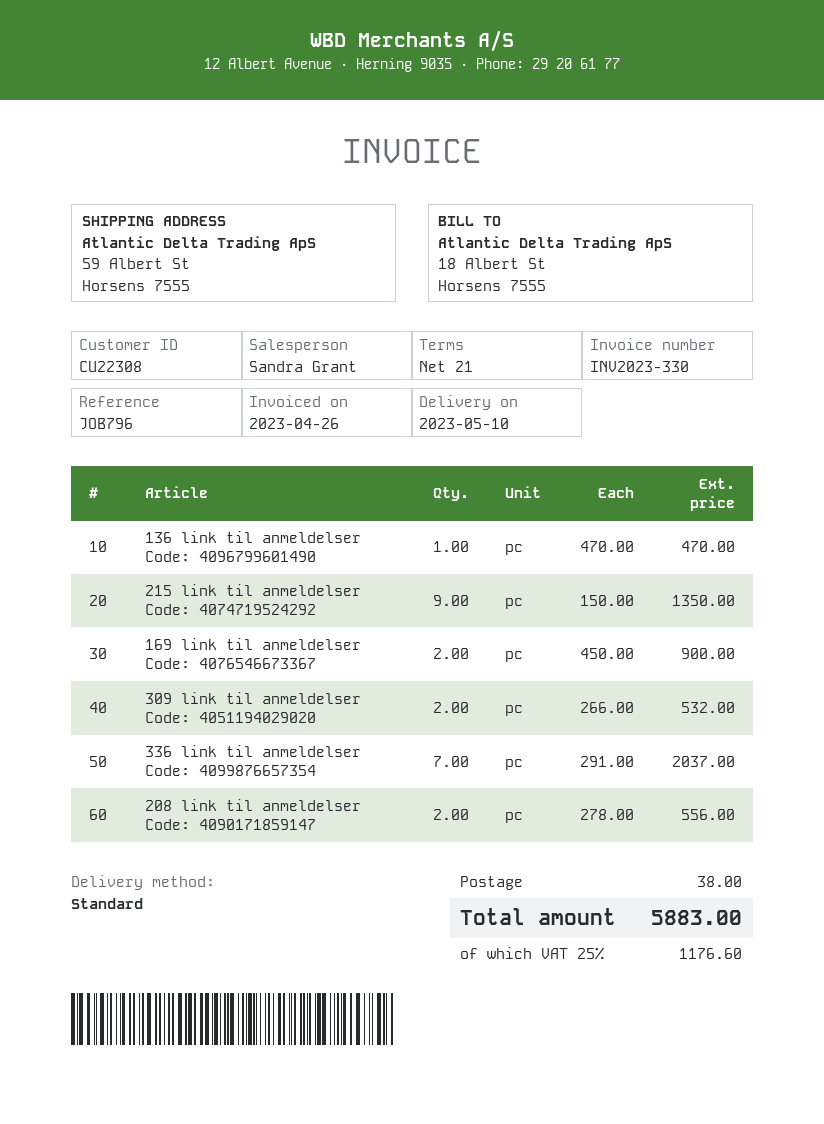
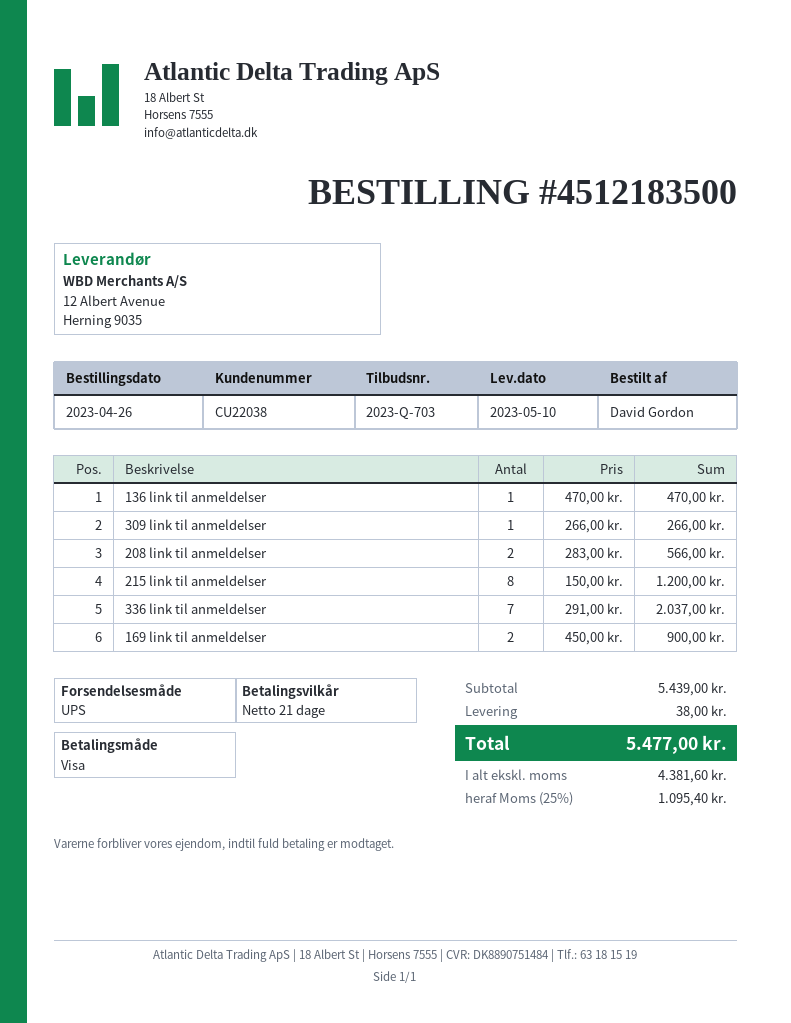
customer number: CU22308 -> CU22038
shipping method: standard -> UPS
215 link til anmeldelser: 9 x 150.00 = 1350.00 -> 8 x 150.00 = 1200.00
309 link til anmeldelser: 2 x 266.00 = 532.00 -> 1 x 266.00 = 266.00
208 link til anmeldelser: 2 x 278.00 = 556.00 -> 2 x 283.00 = 566.00
tax: 25% = 1176.60 -> 25% = 1095.40
total: 5883.00 -> 5477.00

